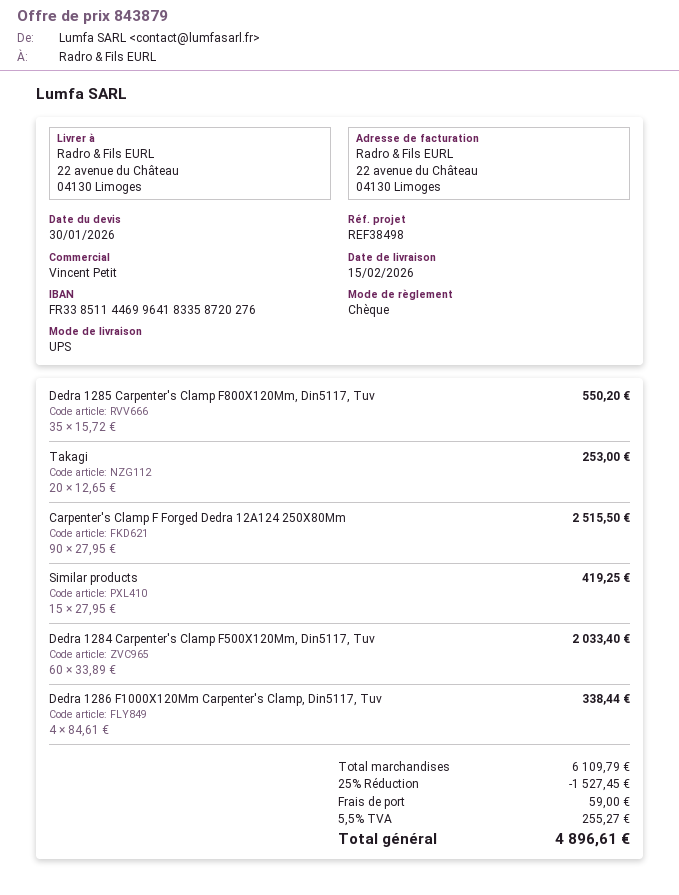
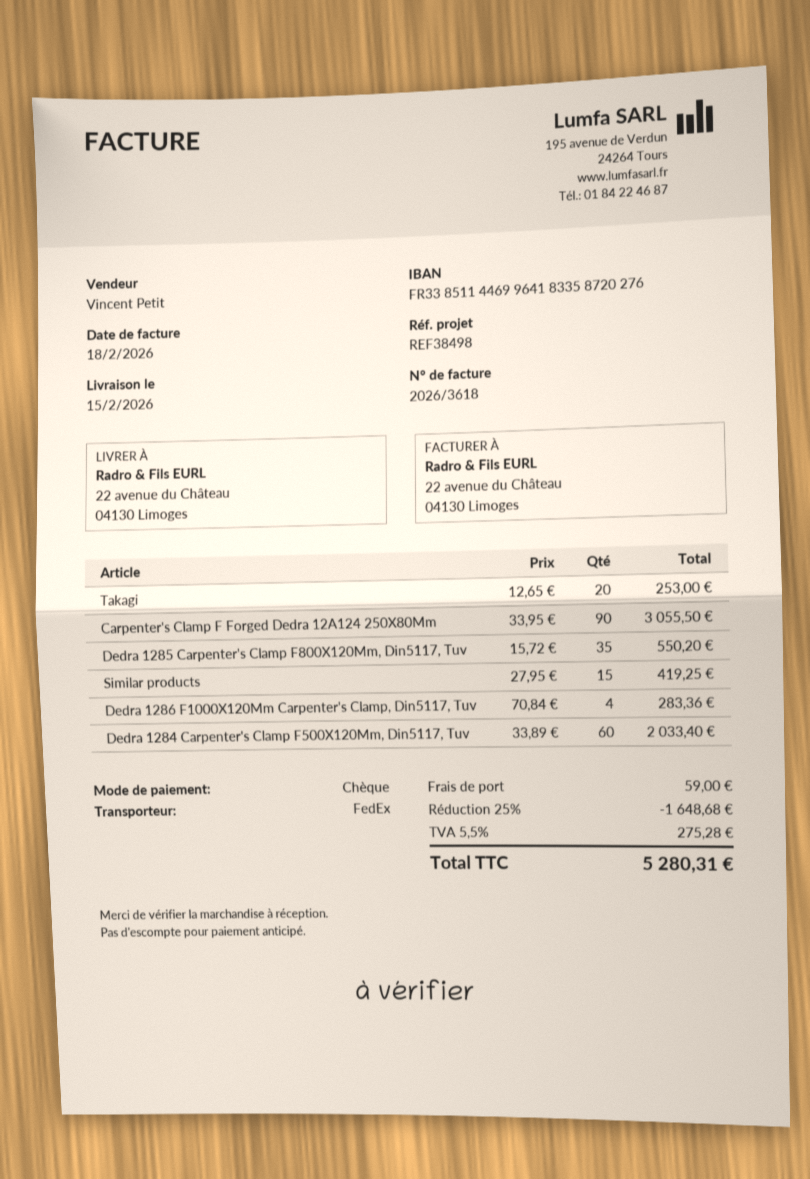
shipping method: UPS -> FedEx
Carpenter's Clamp F Forged Dedra 12A124 250X80Mm: 90 x 27.95 = 2515.50 -> 90 x 33.95 = 3055.50
Dedra 1286 F1000X120Mm Carpenter's Clamp, Din5117, Tuv: 4 x 84.61 = 338.44 -> 4 x 70.84 = 283.36
discount: 25% = 1527.45 -> 25% = 1648.68
tax: 5.5% = 255.27 -> 5.5% = 275.28
total: 4896.61 -> 5280.31

